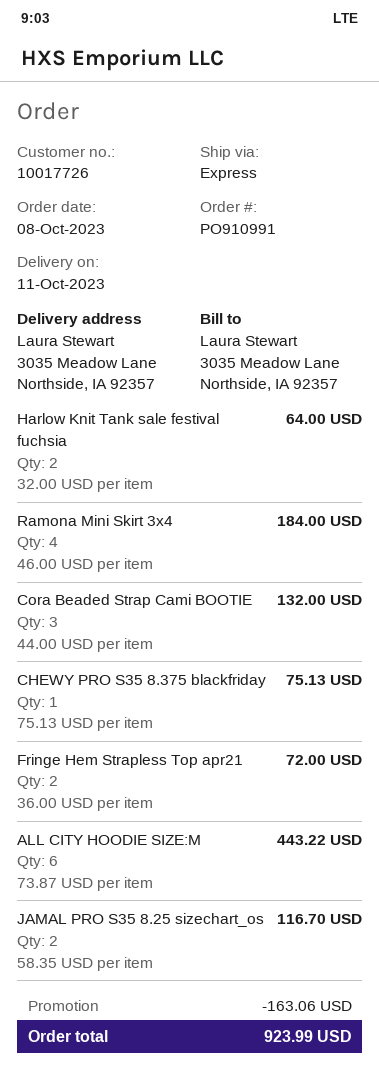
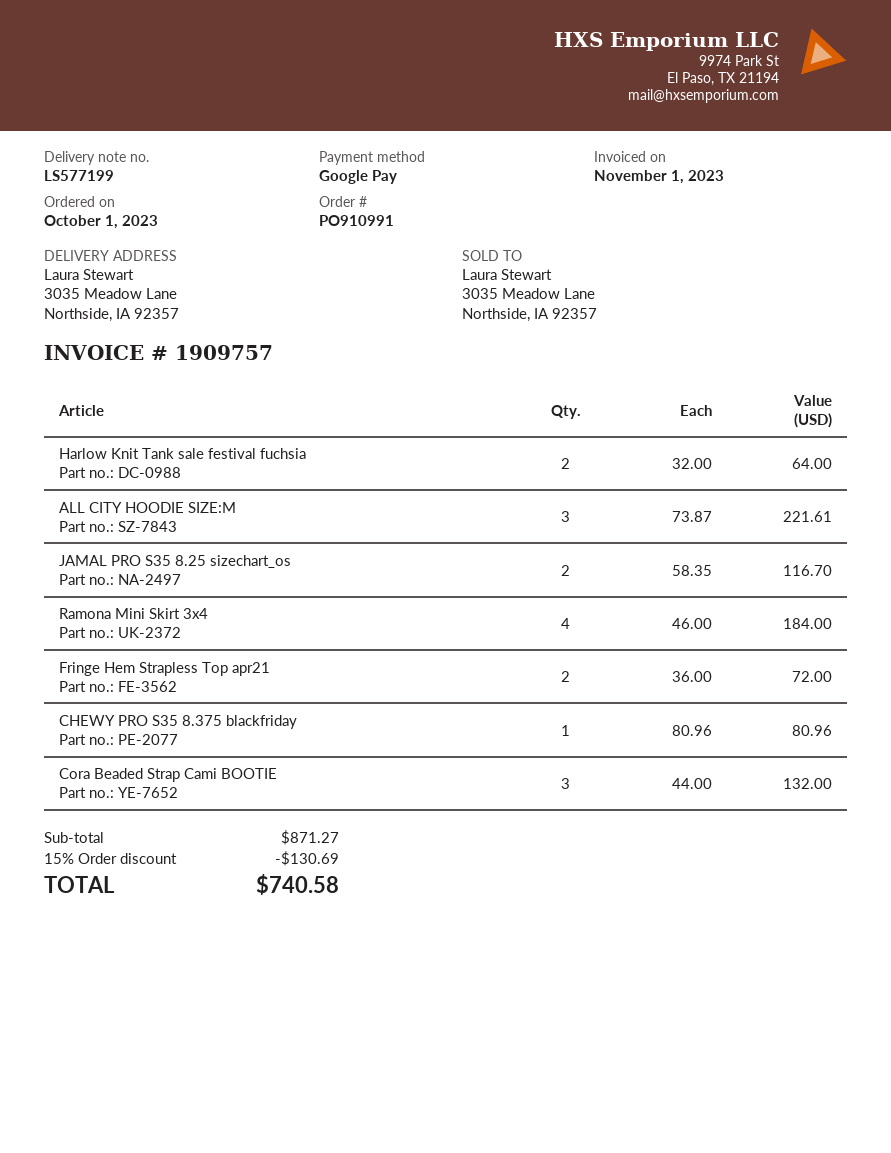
order date: 2023-10-08 -> 2023-10-01
CHEWY PRO S35 8.375 blackfriday: 1 x 75.13 = 75.13 -> 1 x 80.96 = 80.96
ALL CITY HOODIE SIZE:M: 6 x 73.87 = 443.22 -> 3 x 73.87 = 221.61
discount: 163.06 -> 130.69
total: 923.99 -> 740.58

